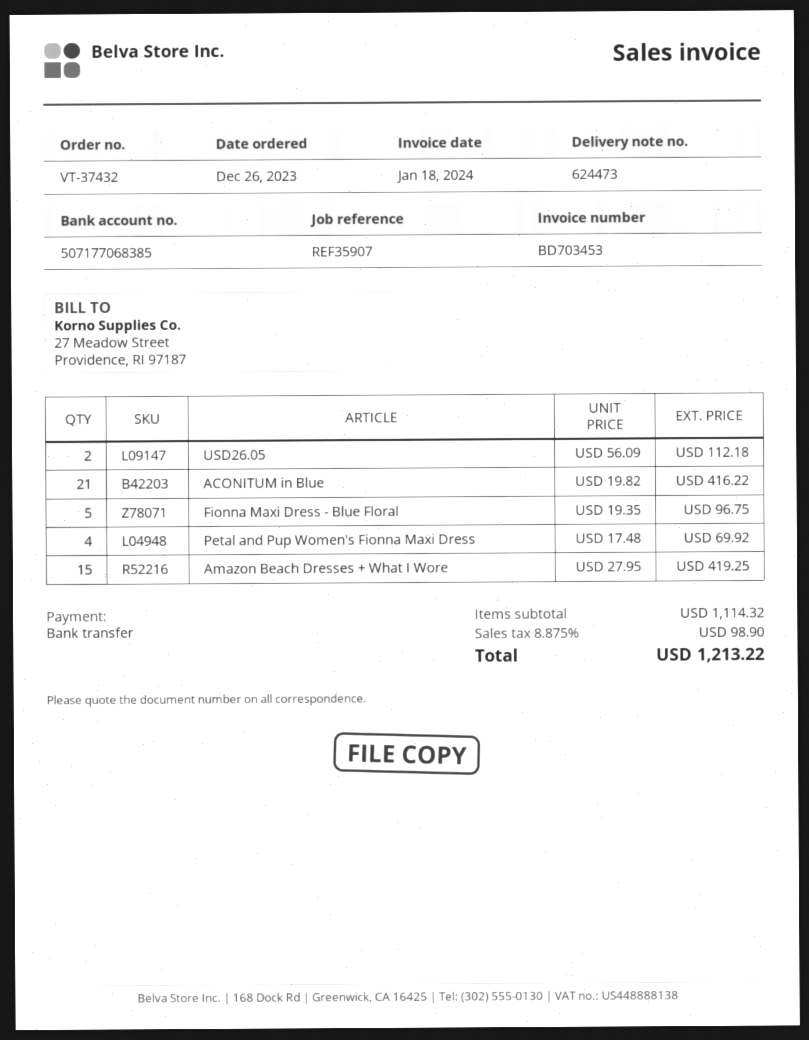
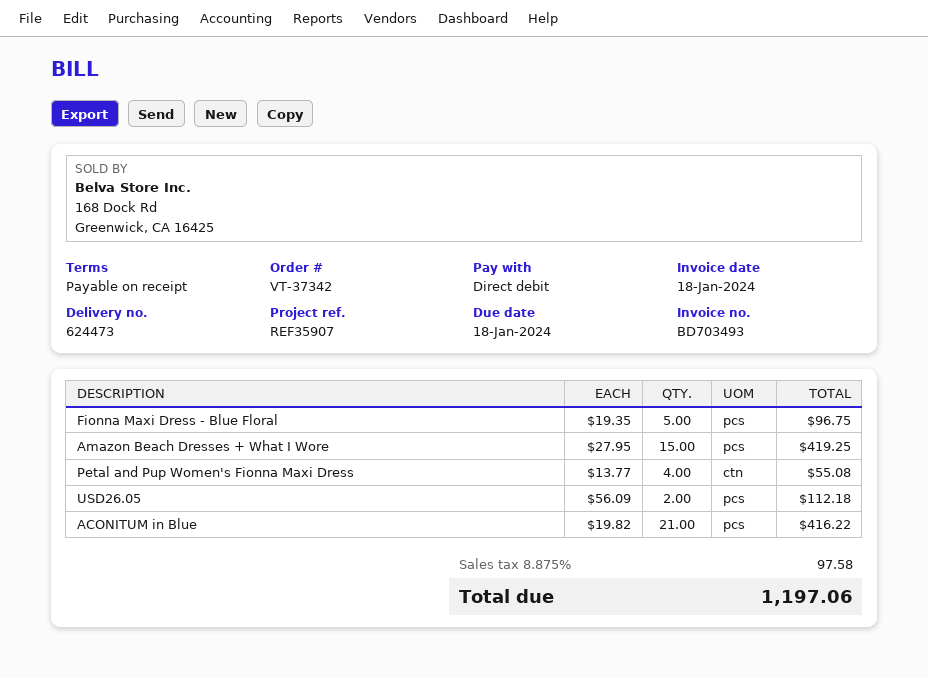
order number: VT-37432 -> VT-37342
invoice number: BD703453 -> BD703493
payment method: bank transfer -> direct debit
Petal and Pup Women's Fionna Maxi Dress: 4 x 17.48 = 69.92 -> 4 x 13.77 = 55.08
tax: 8.875% = 98.90 -> 8.875% = 97.58
total: 1213.22 -> 1197.06

